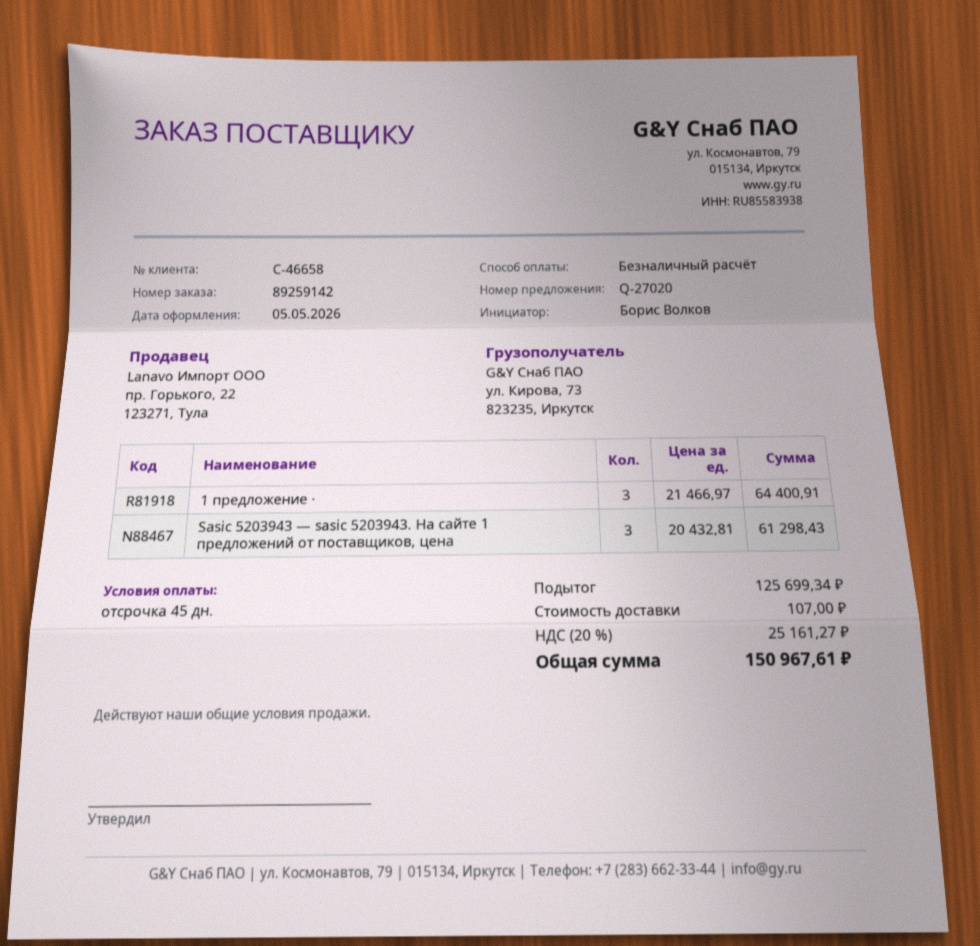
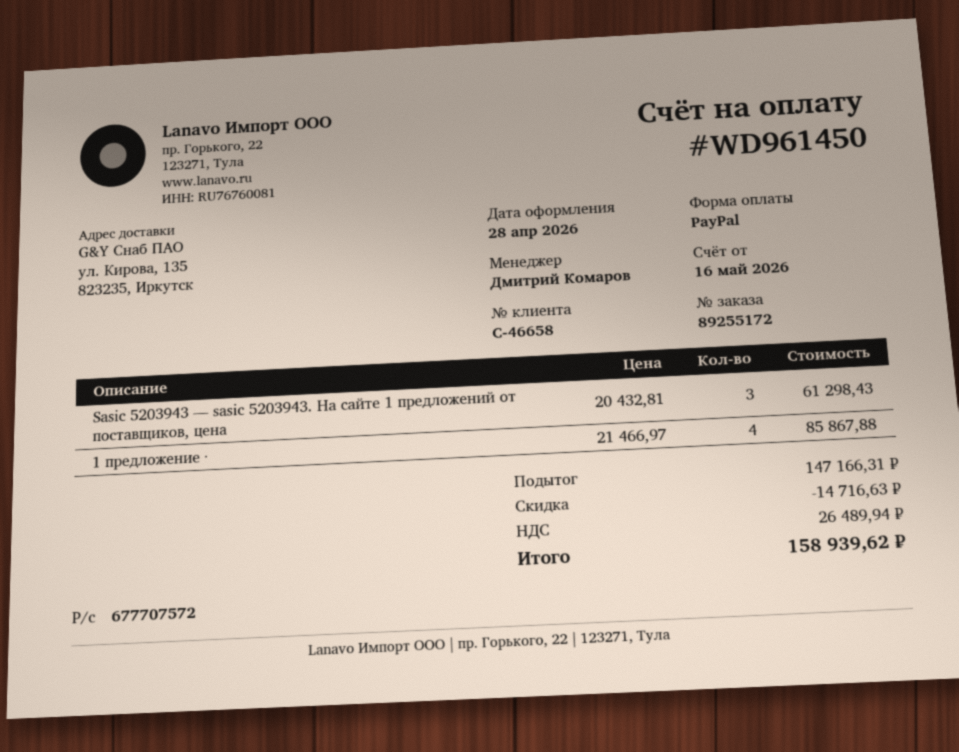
order number: 89259142 -> 89255172
order date: 2026-05-05 -> 2026-04-28
payment method: bank transfer -> PayPal
ship to: ул. Кирова, 73, 823235, Иркутск -> ул. Кирова, 135, 823235, Иркутск
1 предложение ·: 3 x 21466.97 = 64400.91 -> 4 x 21466.97 = 85867.88
subtotal: 125699.34 -> 147166.31
discount: none -> 14716.63
shipping: 107.00 -> none
tax: 25161.27 -> 26489.94
total: 150967.61 -> 158939.62

